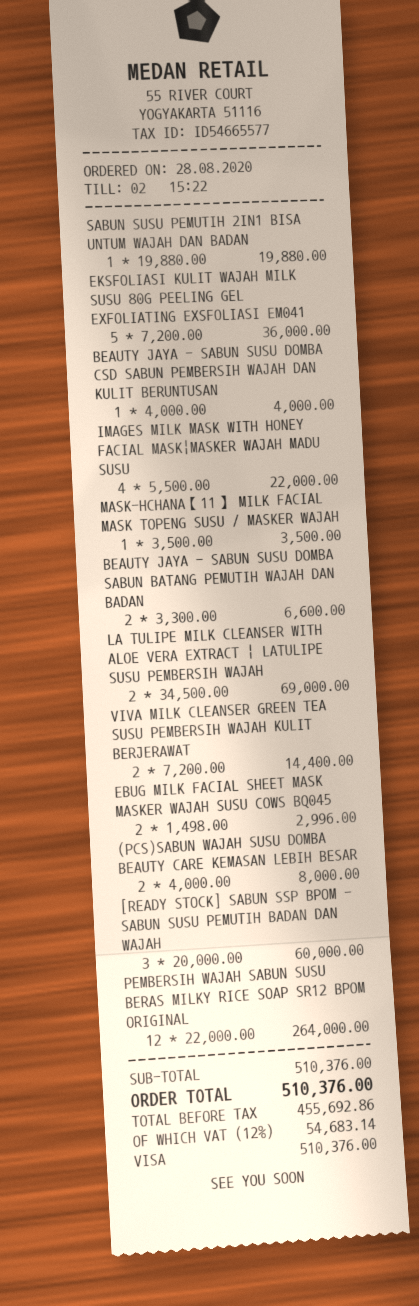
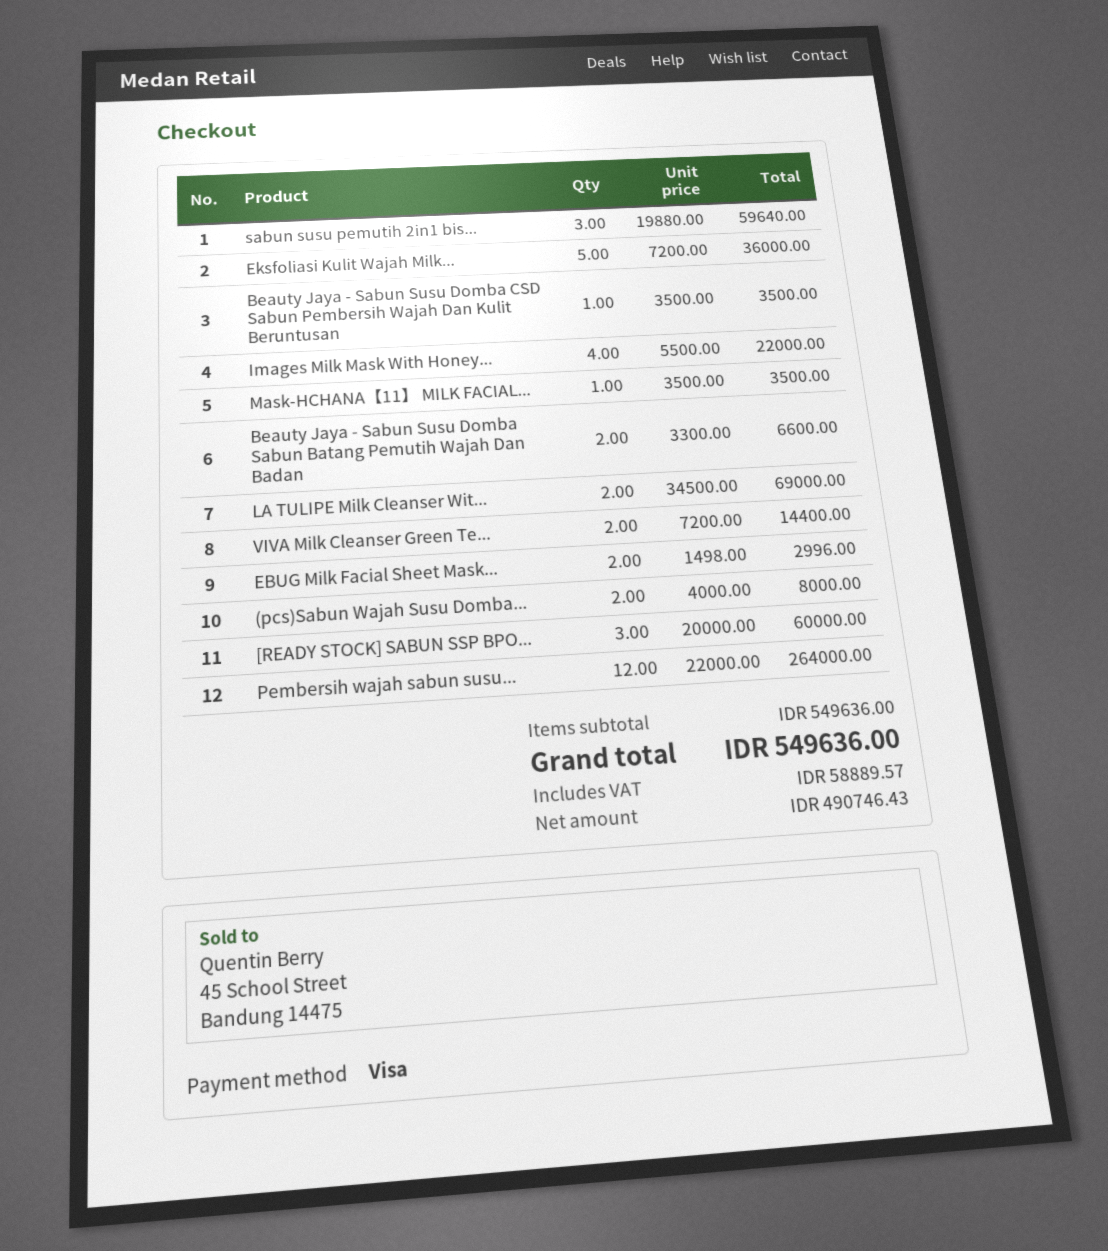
SABUN SUSU PEMUTIH 2IN1 BISA UNTUM WAJAH DAN BADAN: 1 x 19880.00 = 19880.00 -> 3 x 19880.00 = 59640.00
BEAUTY JAYA - SABUN SUSU DOMBA CSD SABUN PEMBERSIH WAJAH DAN KULIT BERUNTUSAN: 1 x 4000.00 = 4000.00 -> 1 x 3500.00 = 3500.00
subtotal: 510376.00 -> 549636.00
net: 455692.86 -> 490746.43
tax: 54683.14 -> 58889.57
total: 510376.00 -> 549636.00

